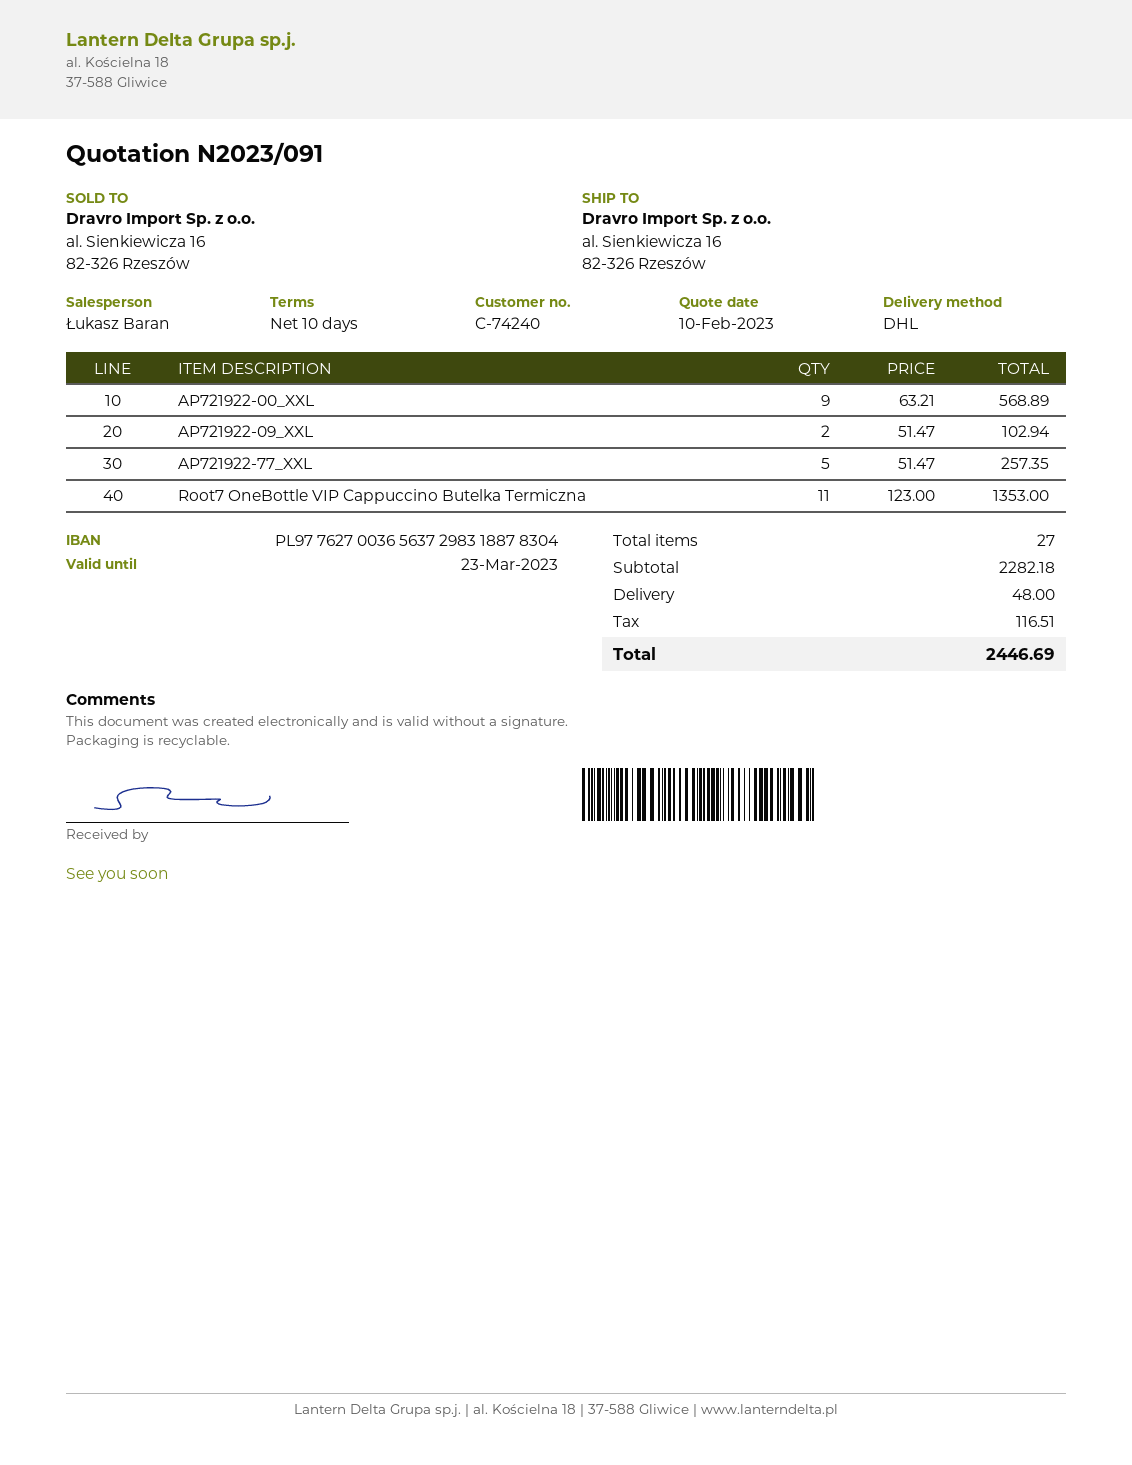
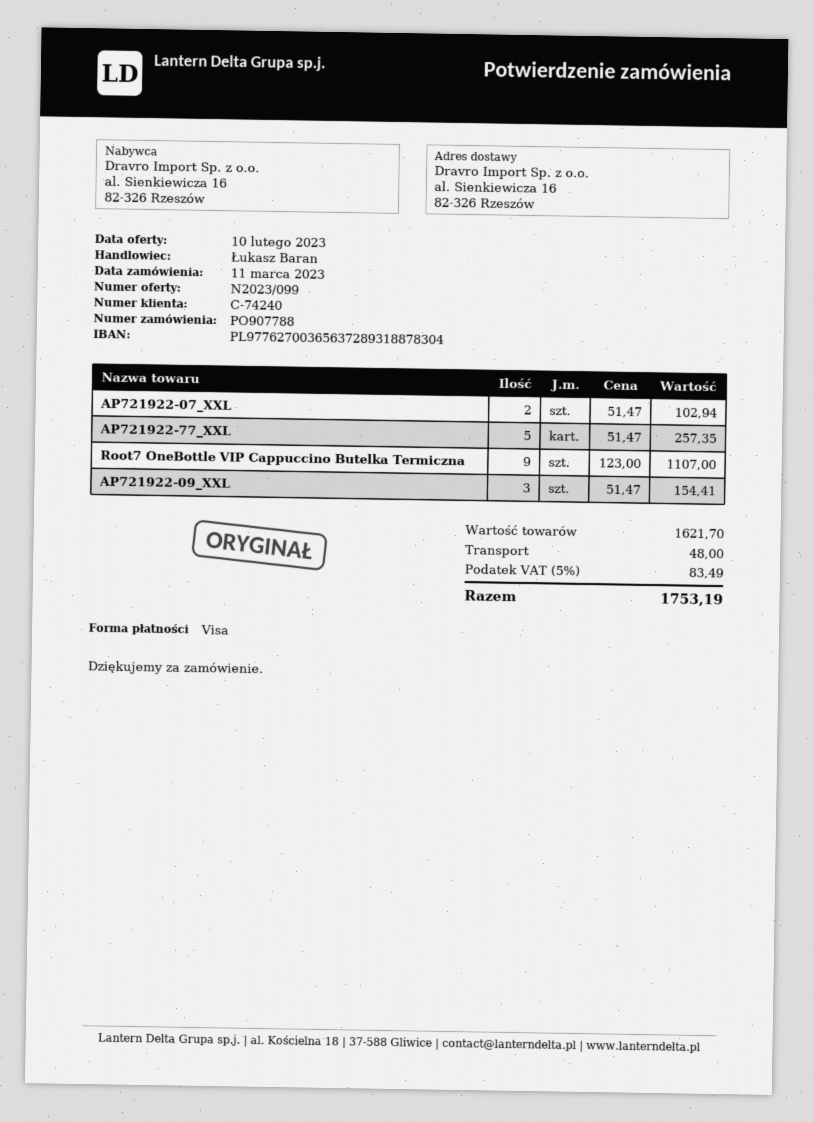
quote number: N2023/091 -> N2023/099
bank account: PL97762700365637298318878304 -> PL97762700365637289318878304
AP721922-00_XXL: 9 x 63.21 = 568.89 -> none
AP721922-09_XXL: 2 x 51.47 = 102.94 -> 3 x 51.47 = 154.41
Root7 OneBottle VIP Cappuccino Butelka Termiczna: 11 x 123.00 = 1353.00 -> 9 x 123.00 = 1107.00
AP721922-07_XXL: none -> 2 x 51.47 = 102.94
subtotal: 2282.18 -> 1621.70
tax: 116.51 -> 83.49
total: 2446.69 -> 1753.19

